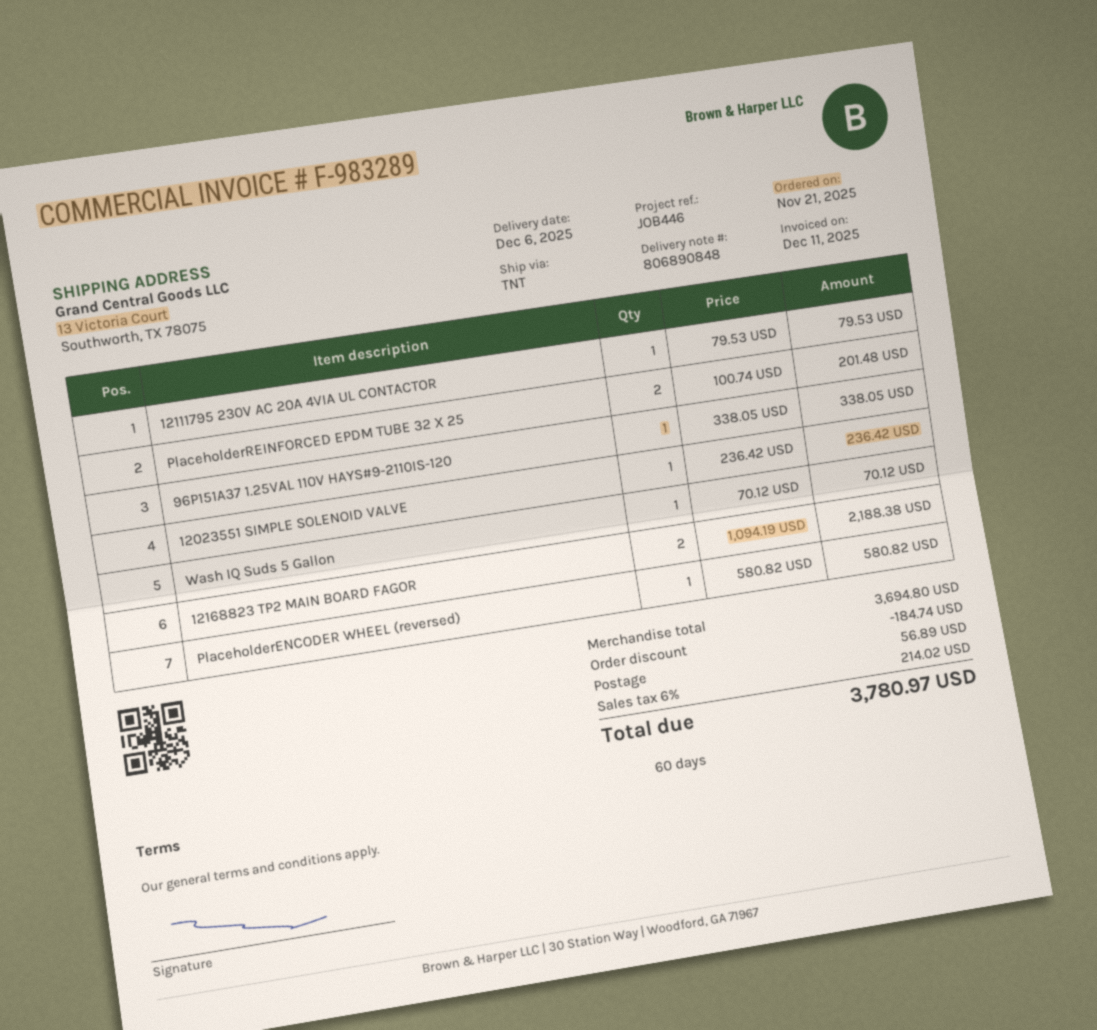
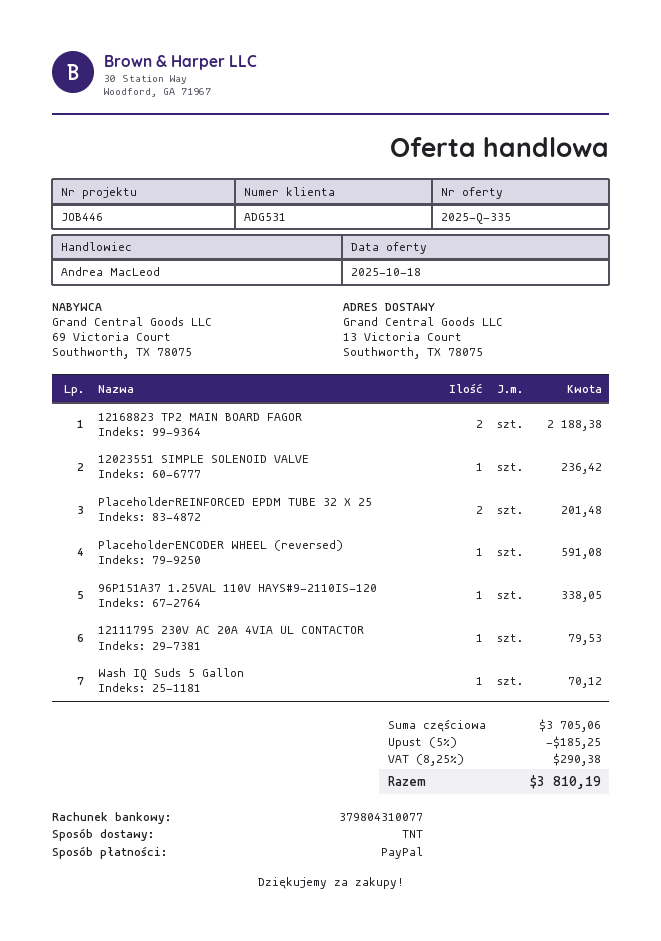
PlaceholderENCODER WHEEL (reversed): 1 for 580.82 -> 1 for 591.08
subtotal: 3694.80 -> 3705.06
discount: 184.74 -> 185.25
shipping: 56.89 -> none
tax: 6% = 214.02 -> 8.25% = 290.38
total: 3780.97 -> 3810.19

